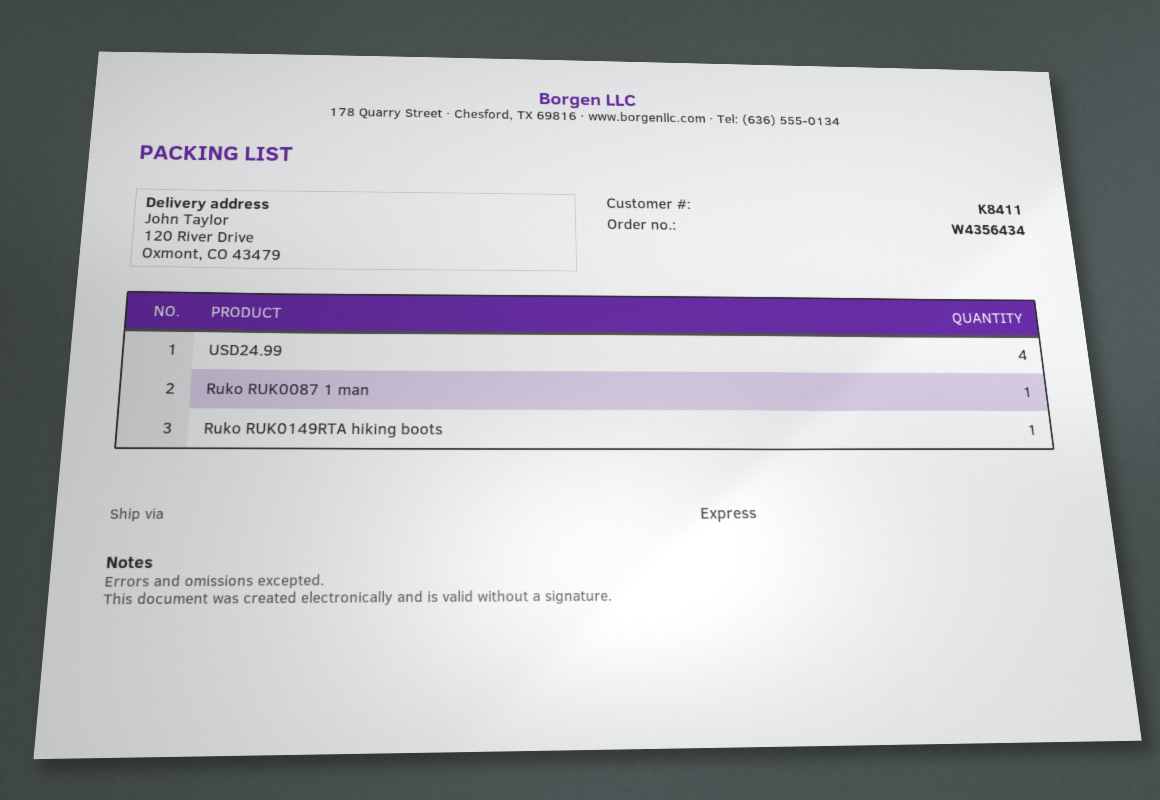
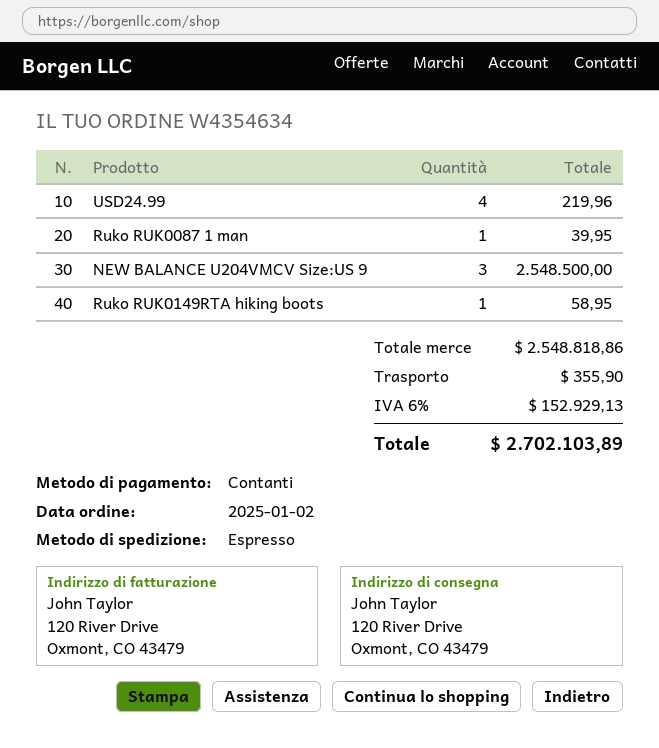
order number: W4356434 -> W4354634
NEW BALANCE U204VMCV Size:US 9: none -> 3

